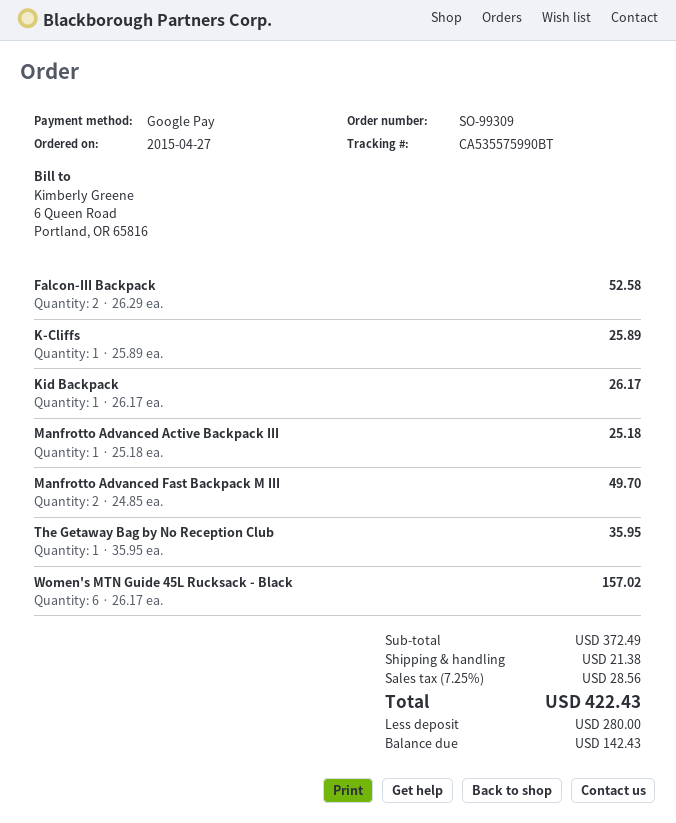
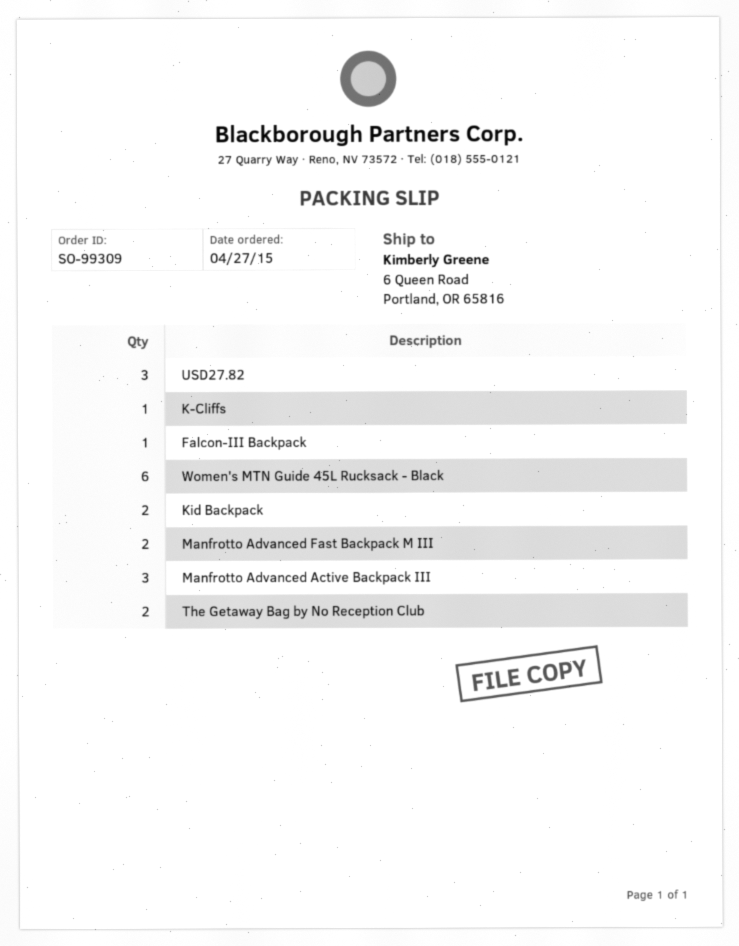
Falcon-III Backpack: 2 -> 1
Kid Backpack: 1 -> 2
Manfrotto Advanced Active Backpack III: 1 -> 3
The Getaway Bag by No Reception Club: 1 -> 2
USD27.82: none -> 3

